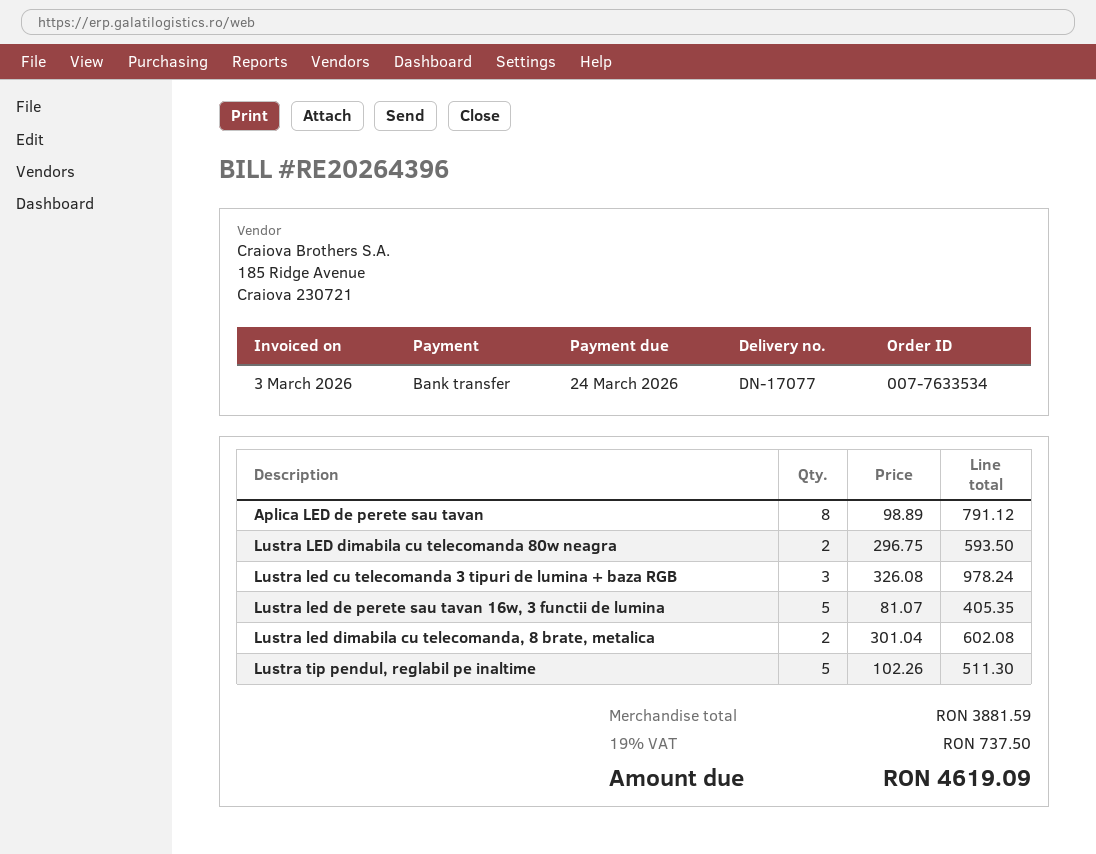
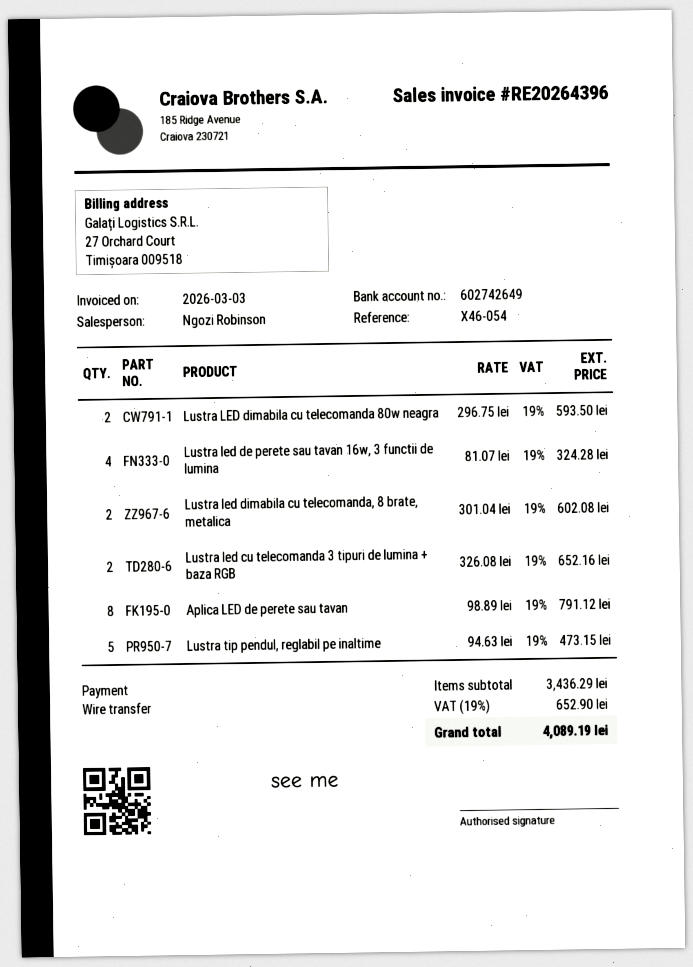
Lustra led cu telecomanda 3 tipuri de lumina + baza RGB: 3 x 326.08 = 978.24 -> 2 x 326.08 = 652.16
Lustra led de perete sau tavan 16w, 3 functii de lumina: 5 x 81.07 = 405.35 -> 4 x 81.07 = 324.28
Lustra tip pendul, reglabil pe inaltime: 5 x 102.26 = 511.30 -> 5 x 94.63 = 473.15
subtotal: 3881.59 -> 3436.29
tax: 19% = 737.50 -> 19% = 652.90
total: 4619.09 -> 4089.19

